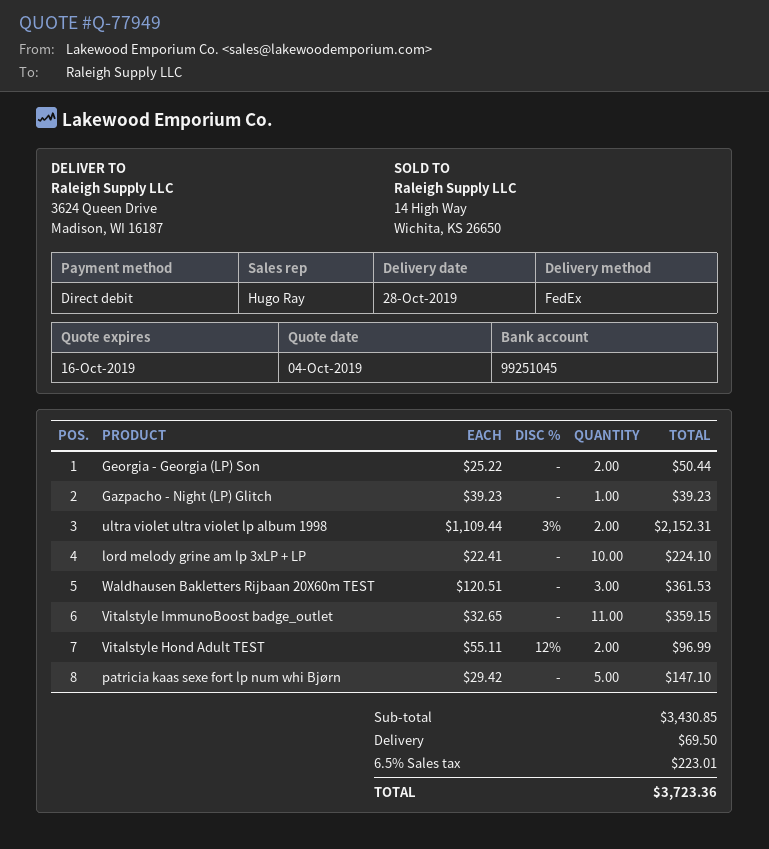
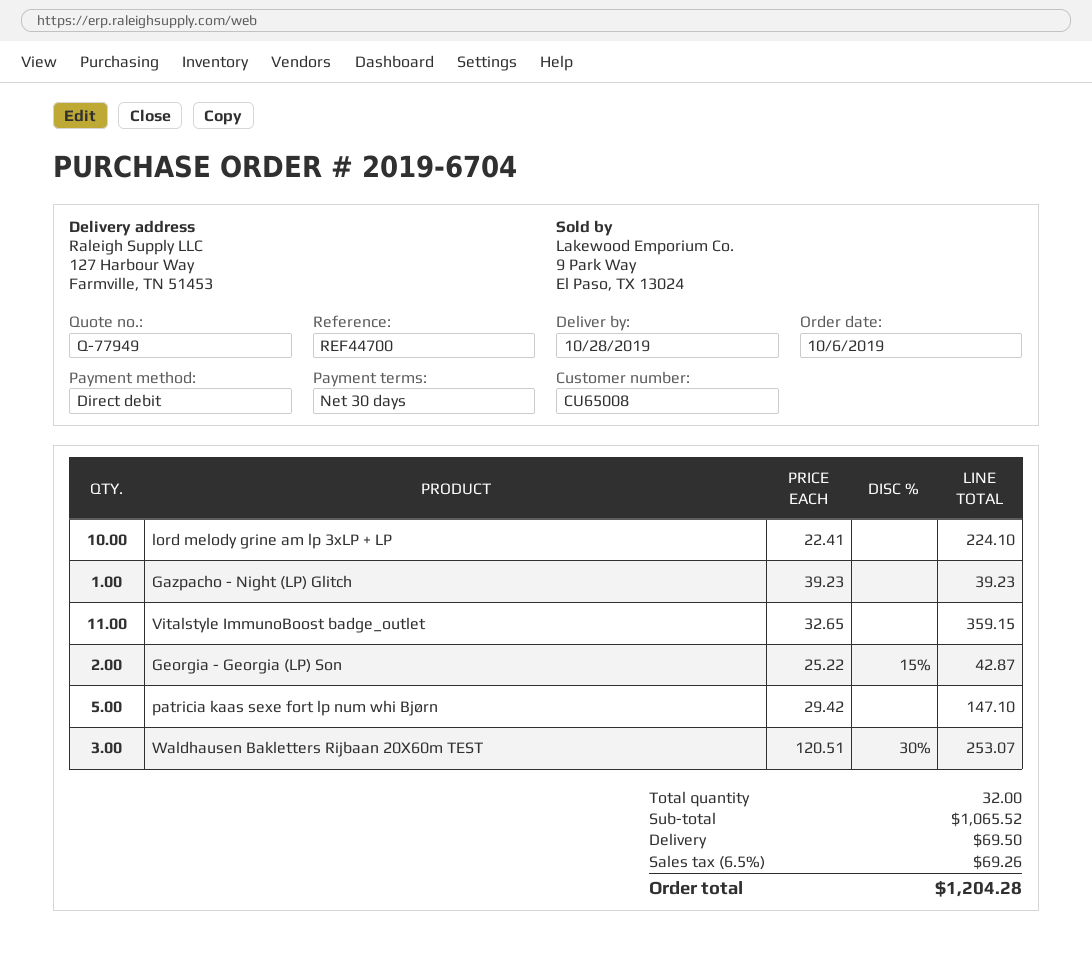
ship to: 3624 Queen Drive, Madison, WI 16187 -> 127 Harbour Way, Farmville, TN 51453
Georgia - Georgia (LP) Son: 2 x 25.22 = 50.44 -> 2 x 25.22 - 15% = 42.87
ultra violet ultra violet lp album 1998: 2 x 1109.44 - 3% = 2152.31 -> none
Waldhausen Bakletters Rijbaan 20X60m TEST: 3 x 120.51 = 361.53 -> 3 x 120.51 - 30% = 253.07
Vitalstyle Hond Adult TEST: 2 x 55.11 - 12% = 96.99 -> none
subtotal: 3430.85 -> 1065.52
tax: 6.5% = 223.01 -> 6.5% = 69.26
total: 3723.36 -> 1204.28

